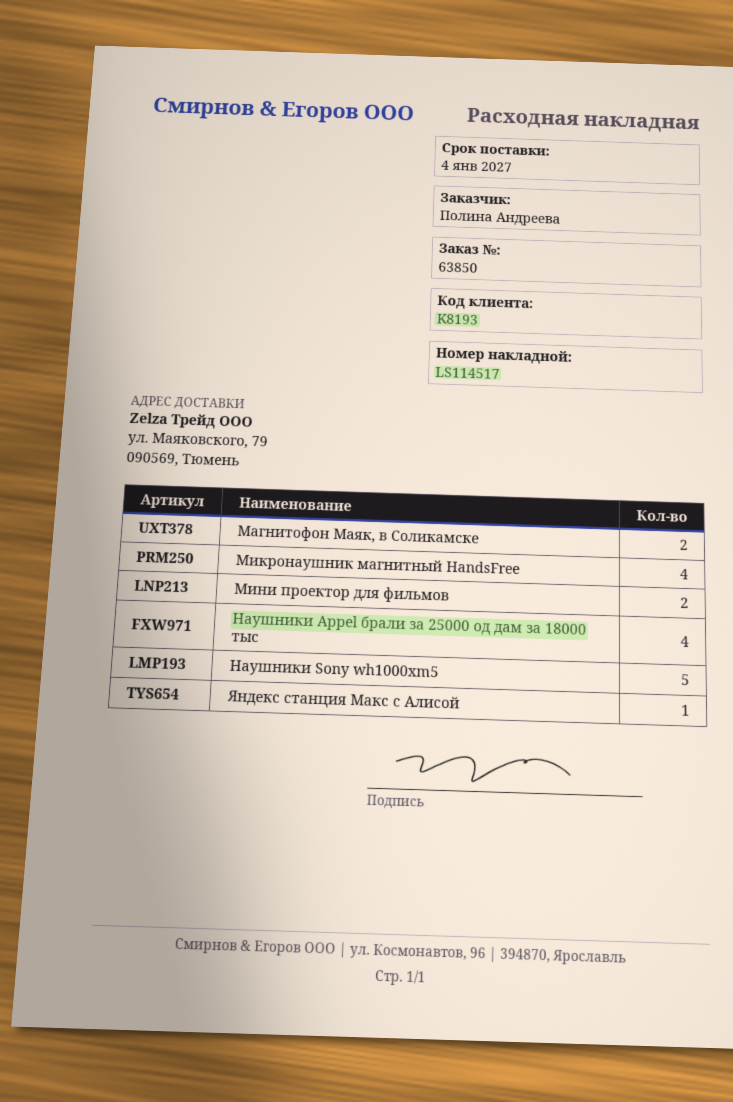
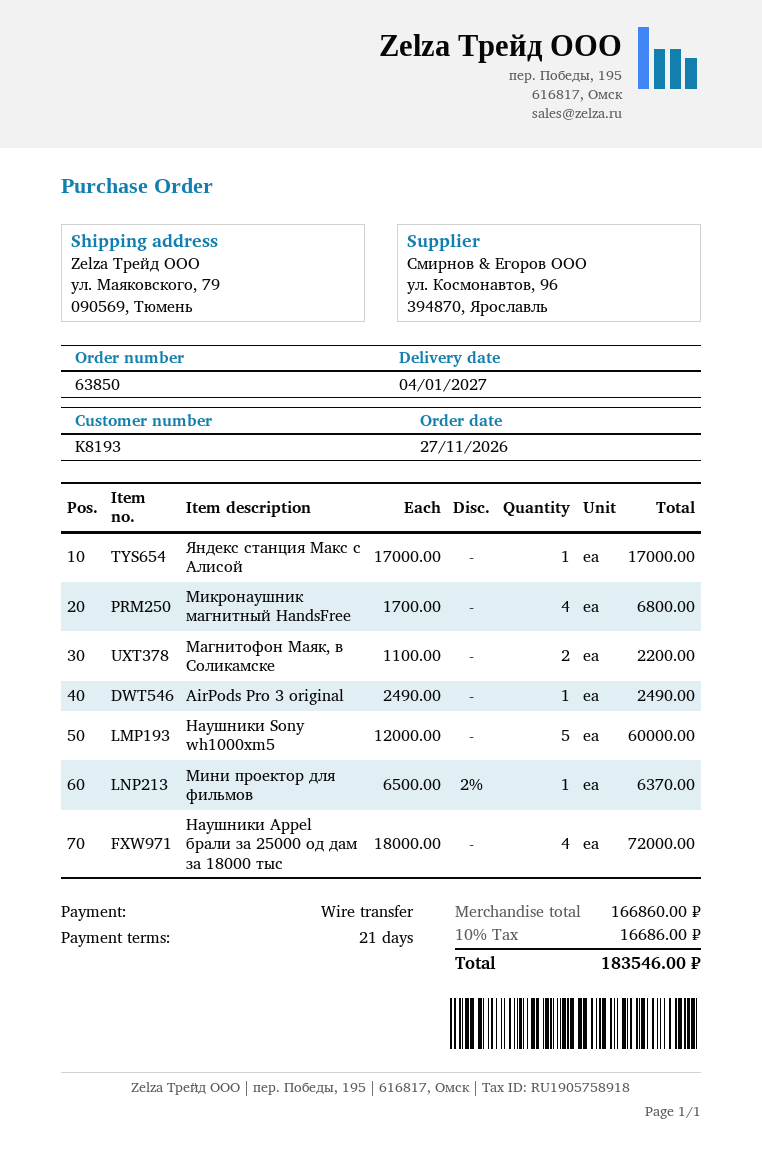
Мини проектор для фильмов: 2 -> 1
AirPods Pro 3 original: none -> 1

